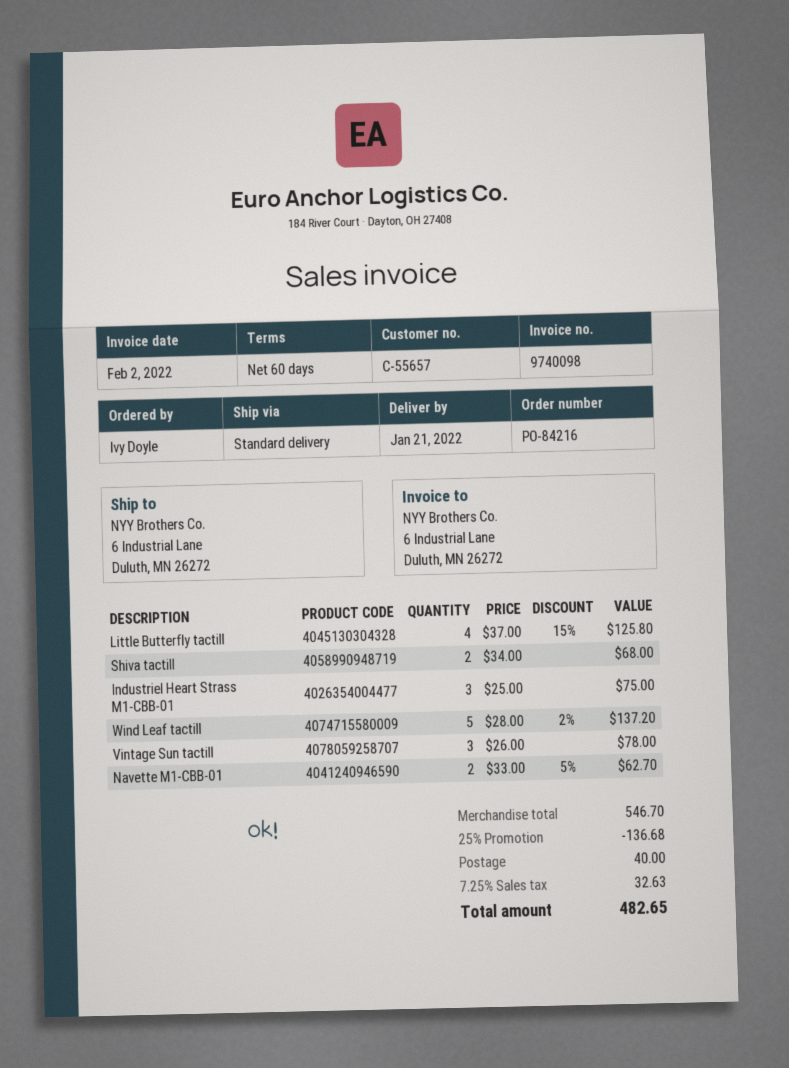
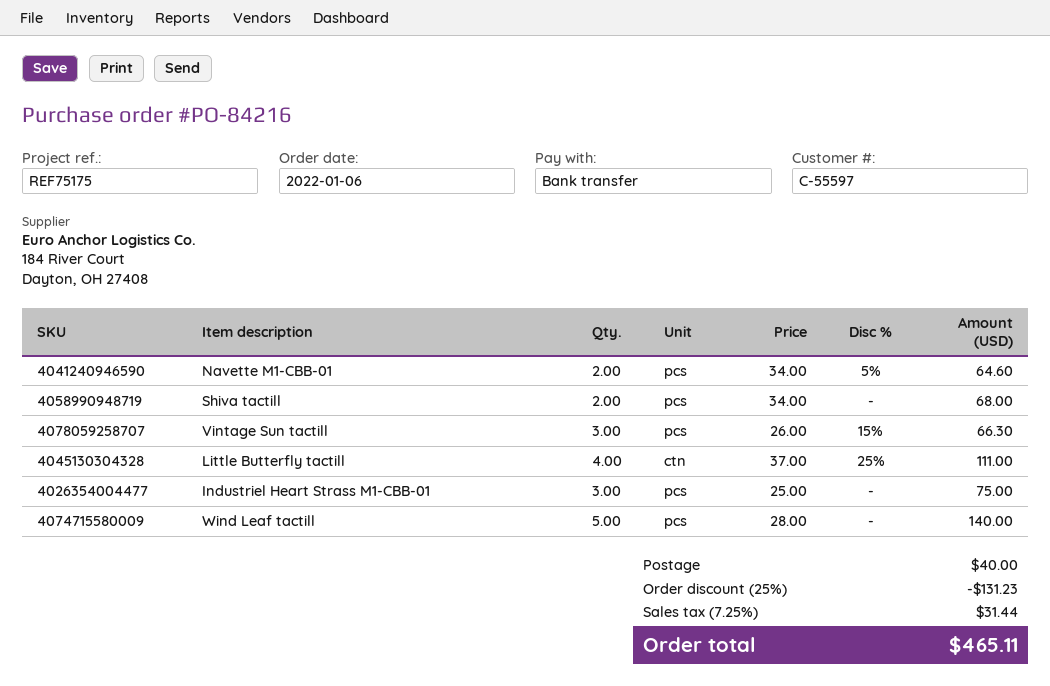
customer number: C-55657 -> C-55597
Little Butterfly tactill: 4 x 37.00 - 15% = 125.80 -> 4 x 37.00 - 25% = 111.00
Wind Leaf tactill: 5 x 28.00 - 2% = 137.20 -> 5 x 28.00 = 140.00
Vintage Sun tactill: 3 x 26.00 = 78.00 -> 3 x 26.00 - 15% = 66.30
Navette M1-CBB-01: 2 x 33.00 - 5% = 62.70 -> 2 x 34.00 - 5% = 64.60
discount: 25% = 136.68 -> 25% = 131.23
tax: 7.25% = 32.63 -> 7.25% = 31.44
total: 482.65 -> 465.11

